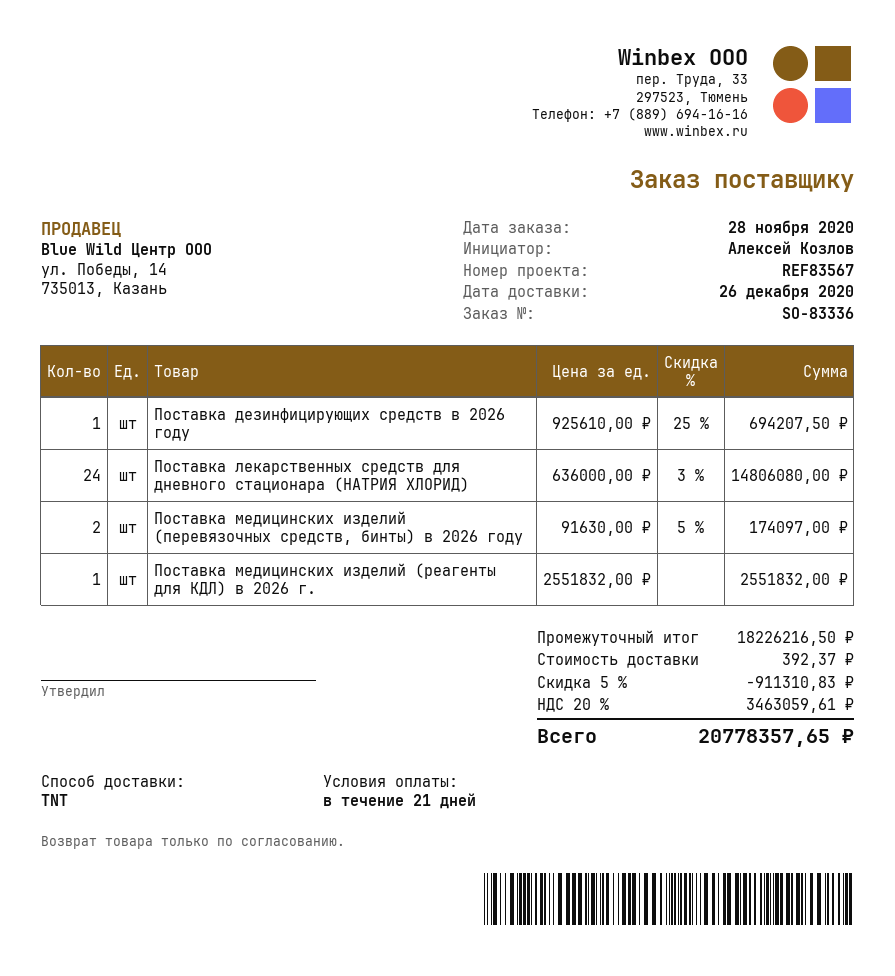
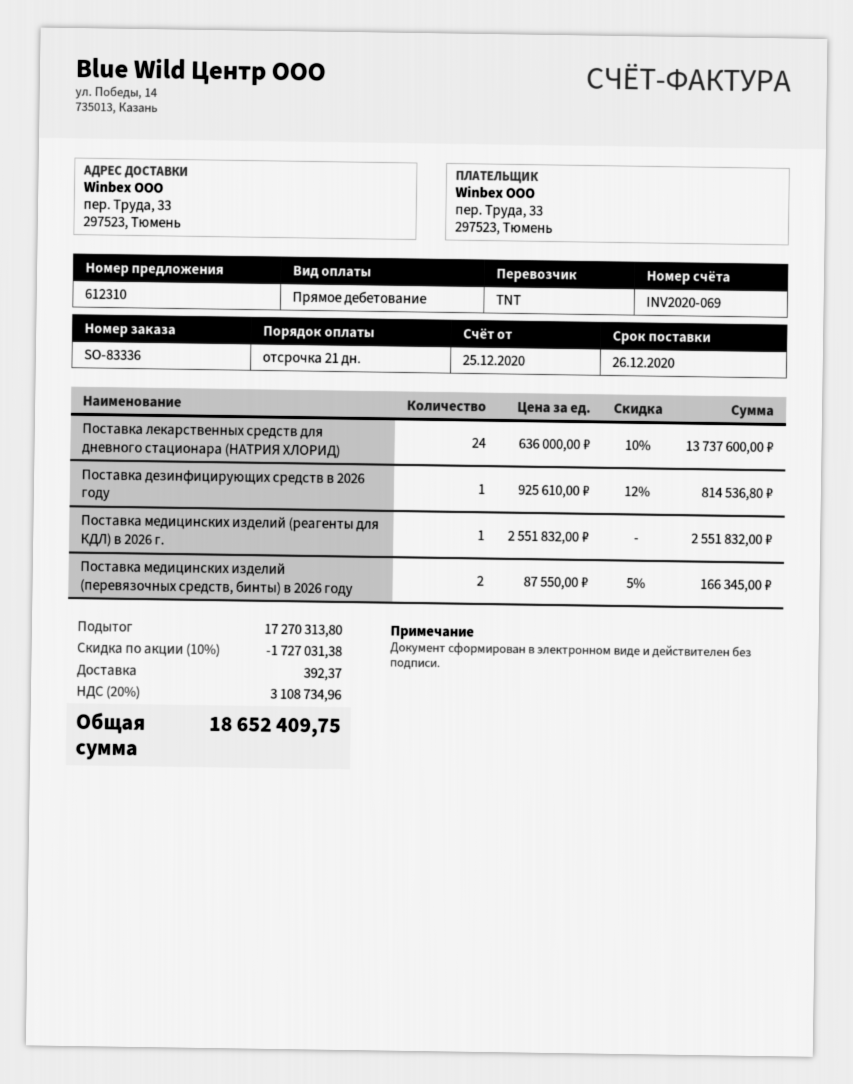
Поставка дезинфицирующих средств в 2026 году: 1 x 925610.00 - 25% = 694207.50 -> 1 x 925610.00 - 12% = 814536.80
Поставка лекарственных средств для дневного стационара (НАТРИЯ ХЛОРИД): 24 x 636000.00 - 3% = 14806080.00 -> 24 x 636000.00 - 10% = 13737600.00
Поставка медицинских изделий (перевязочных средств, бинты) в 2026 году: 2 x 91630.00 - 5% = 174097.00 -> 2 x 87550.00 - 5% = 166345.00
subtotal: 18226216.50 -> 17270313.80
discount: 5% = 911310.83 -> 10% = 1727031.38
tax: 20% = 3463059.61 -> 20% = 3108734.96
total: 20778357.65 -> 18652409.75

